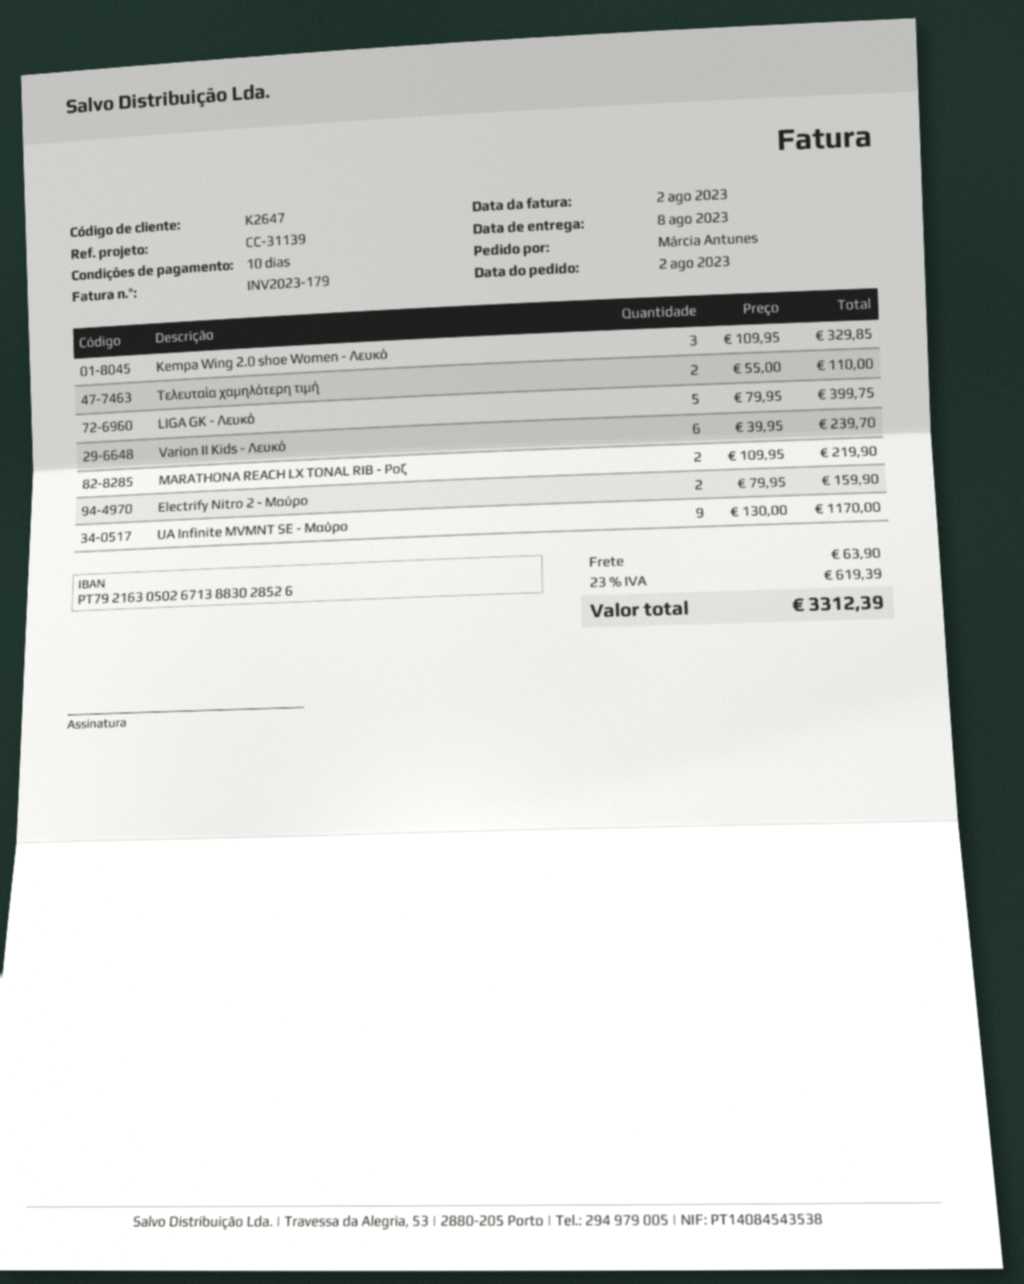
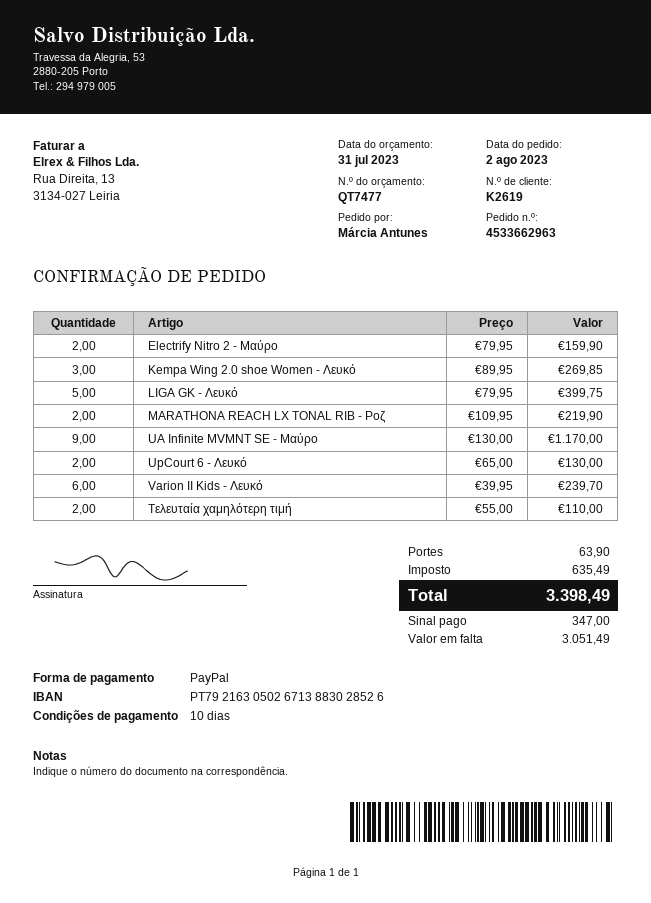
customer number: K2647 -> K2619
Kempa Wing 2.0 shoe Women - Λευκό: 3 x 109.95 = 329.85 -> 3 x 89.95 = 269.85
UpCourt 6 - Λευκό: none -> 2 x 65.00 = 130.00
tax: 619.39 -> 635.49
total: 3312.39 -> 3398.49

